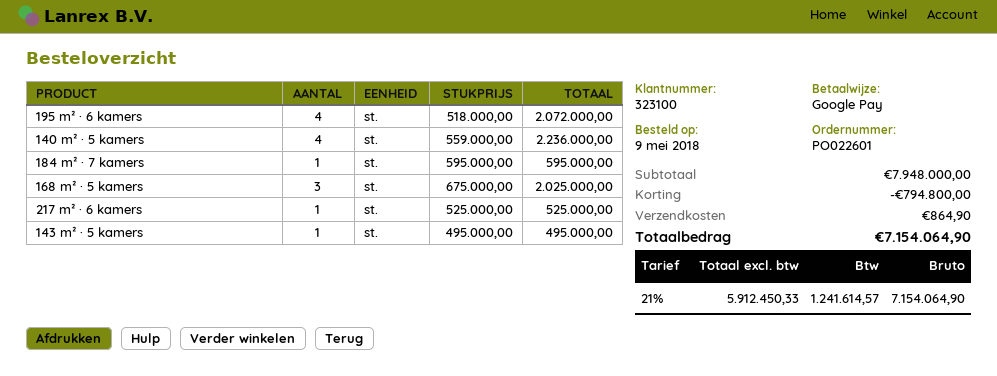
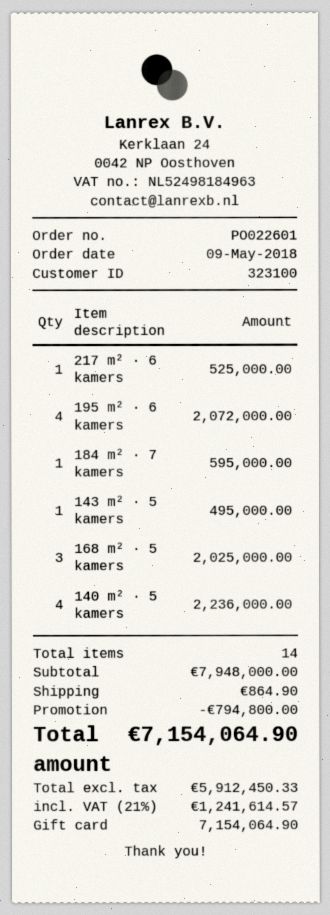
payment method: Google Pay -> gift card

